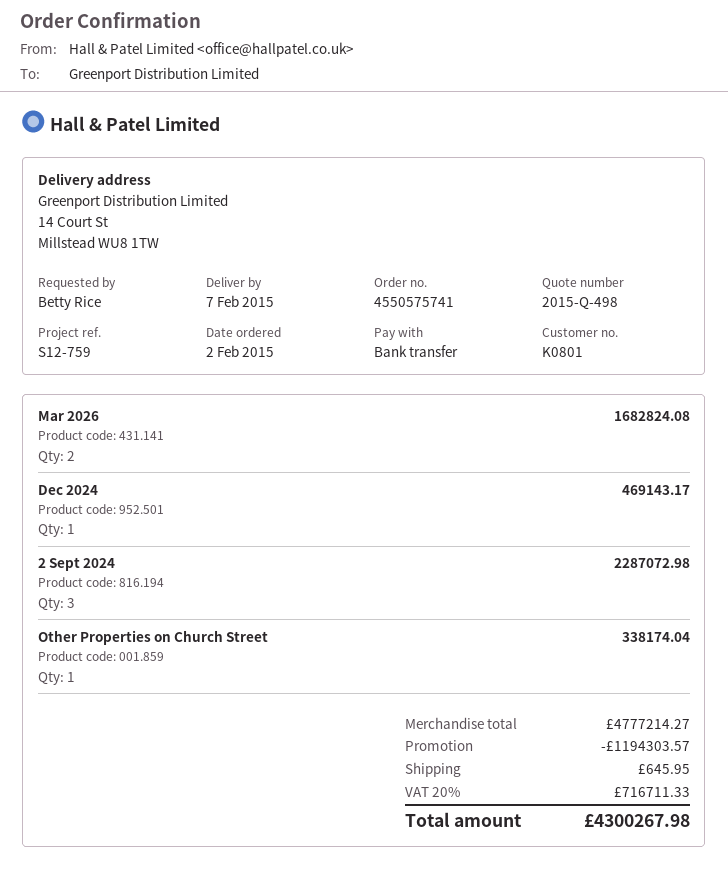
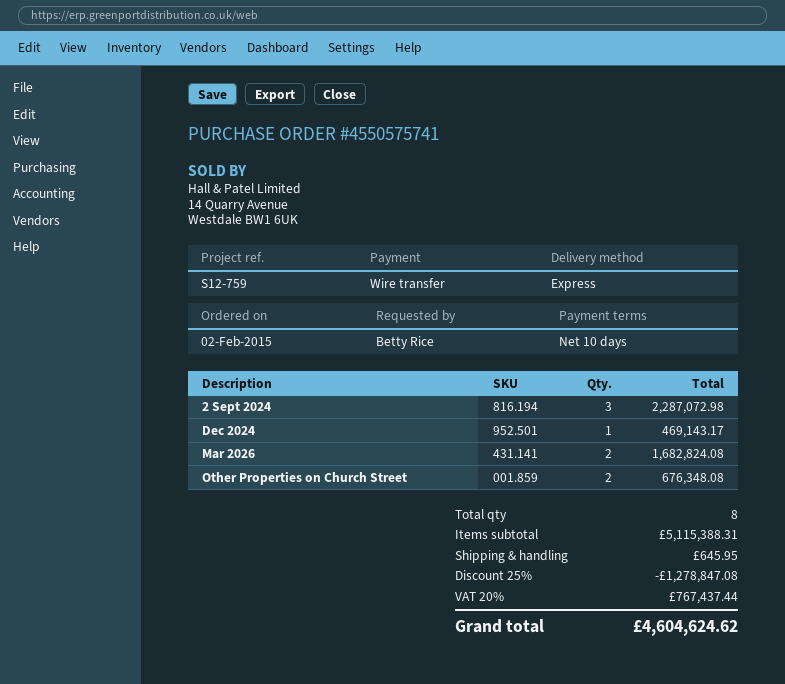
Other Properties on Church Street: 1 for 338174.04 -> 2 for 676348.08
subtotal: 4777214.27 -> 5115388.31
discount: 1194303.57 -> 1278847.08
tax: 20% = 716711.33 -> 20% = 767437.44
total: 4300267.98 -> 4604624.62

